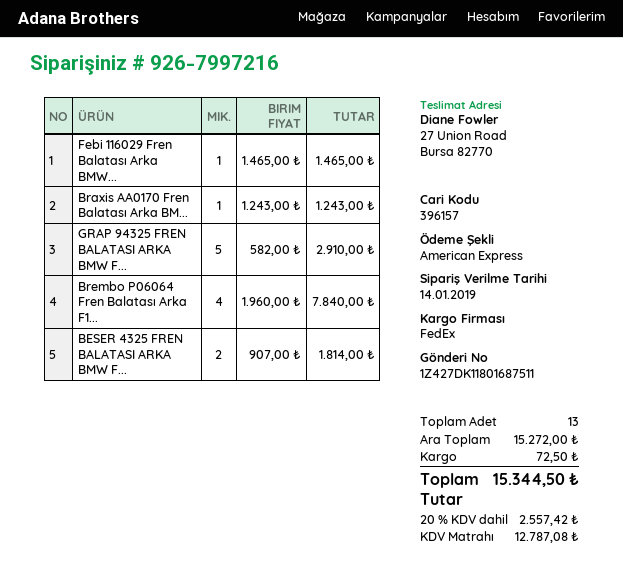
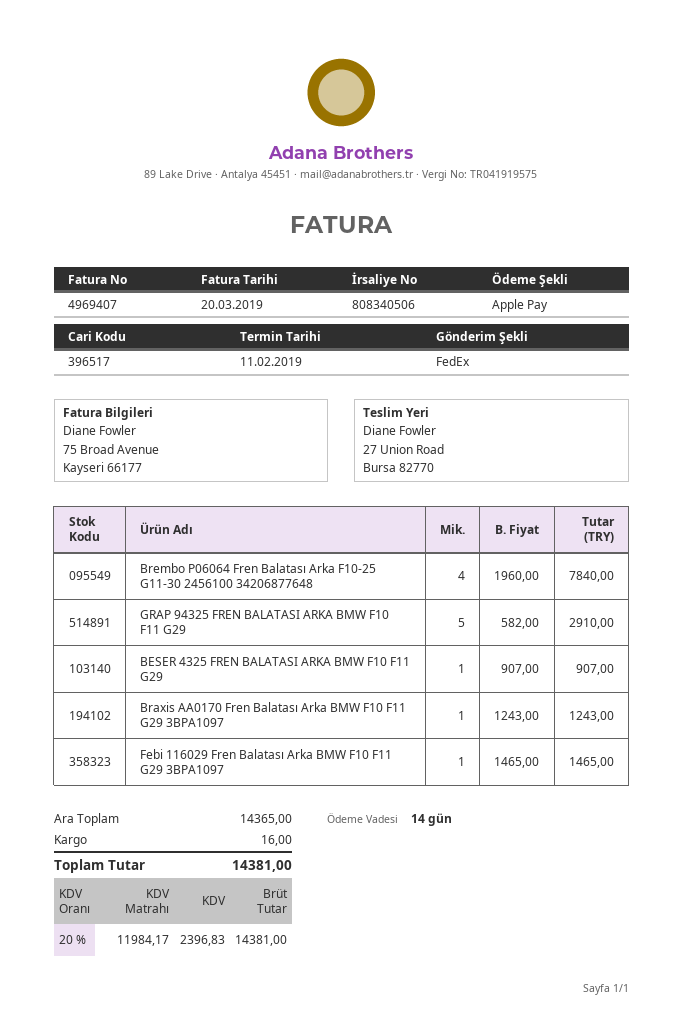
customer number: 396157 -> 396517
payment method: American Express -> Apple Pay
BESER 4325 FREN BALATASI ARKA BMW F...: 2 x 907.00 = 1814.00 -> 1 x 907.00 = 907.00
subtotal: 15272.00 -> 14365.00
shipping: 72.50 -> 16.00
net: 12787.08 -> 11984.17
tax: 20% = 2557.42 -> 20% = 2396.83
total: 15344.50 -> 14381.00

